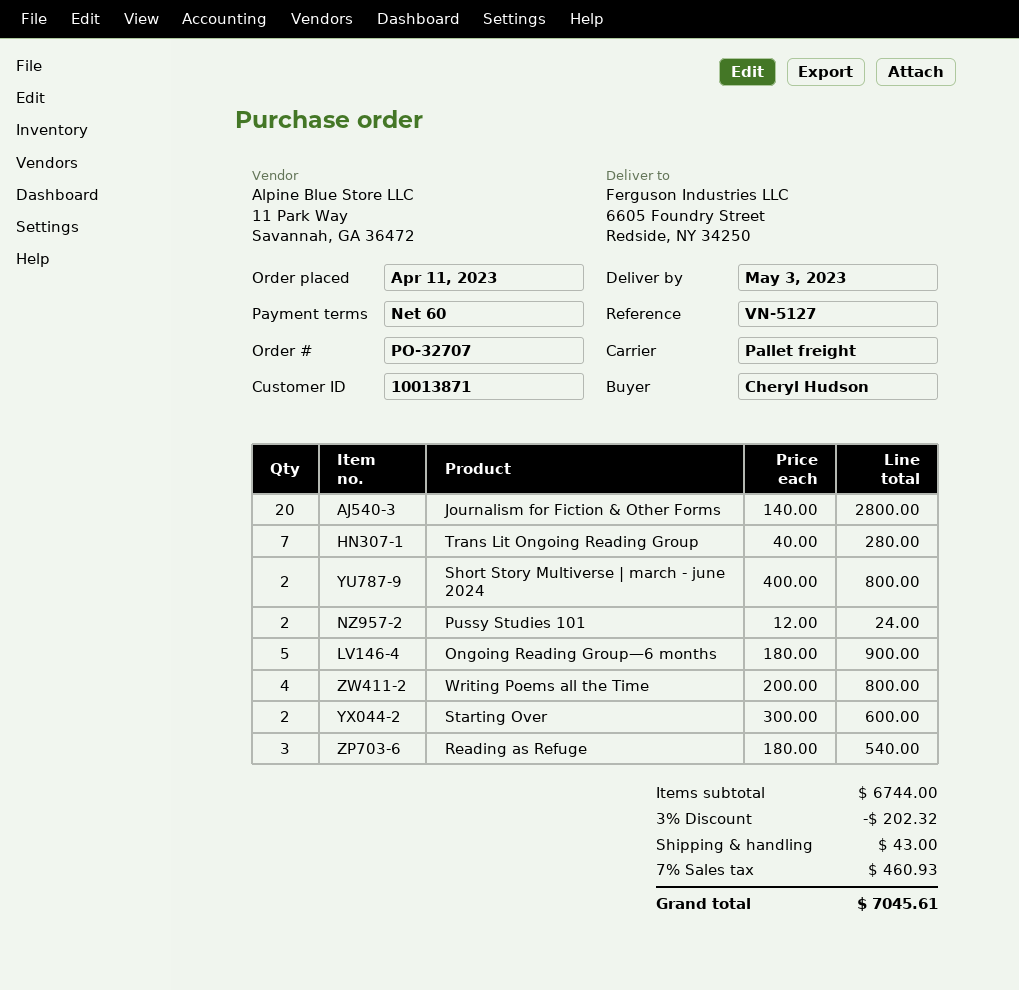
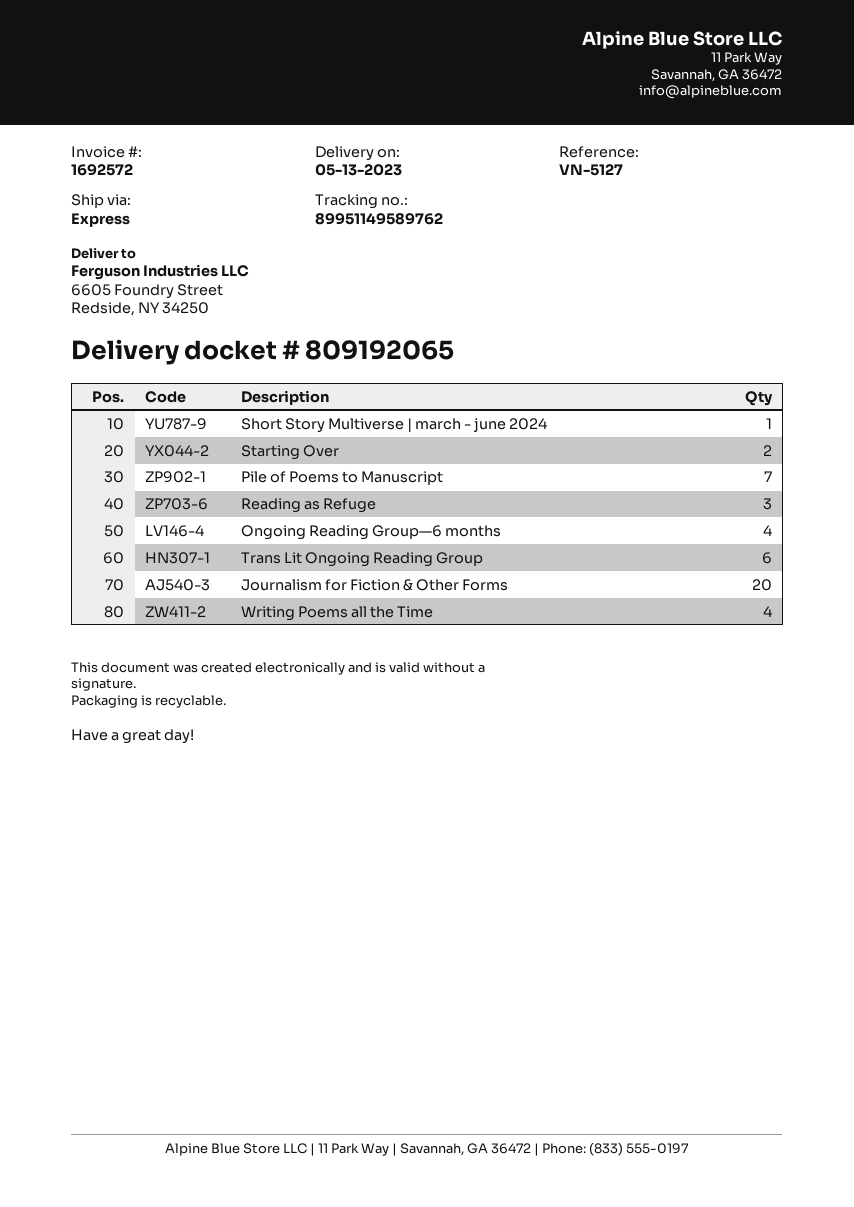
delivery date: 2023-05-03 -> 2023-05-13
shipping method: pallet freight -> express
Trans Lit Ongoing Reading Group: 7 -> 6
Short Story Multiverse | march - june 2024: 2 -> 1
Pussy Studies 101: 2 -> none
Ongoing Reading Group—6 months: 5 -> 4
Pile of Poems to Manuscript: none -> 7

